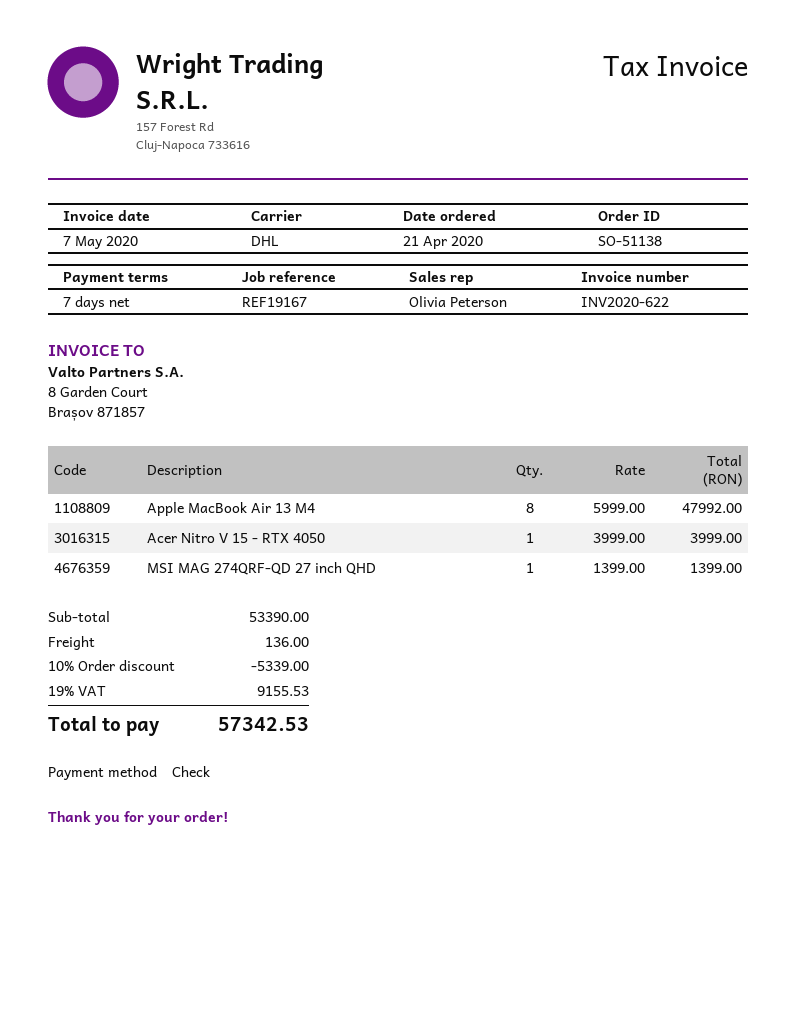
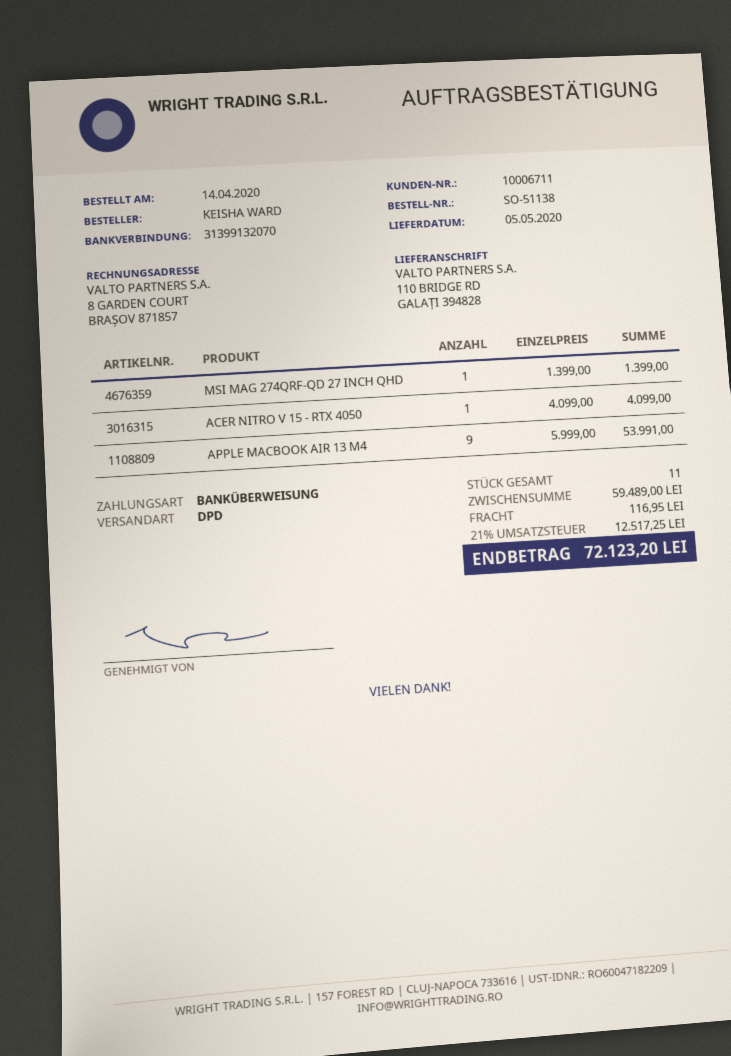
order date: 2020-04-21 -> 2020-04-14
payment method: cheque -> bank transfer
shipping method: DHL -> DPD
Apple MacBook Air 13 M4: 8 x 5999.00 = 47992.00 -> 9 x 5999.00 = 53991.00
Acer Nitro V 15 - RTX 4050: 1 x 3999.00 = 3999.00 -> 1 x 4099.00 = 4099.00
subtotal: 53390.00 -> 59489.00
discount: 10% = 5339.00 -> none
shipping: 136.00 -> 116.95
tax: 19% = 9155.53 -> 21% = 12517.25
total: 57342.53 -> 72123.20

